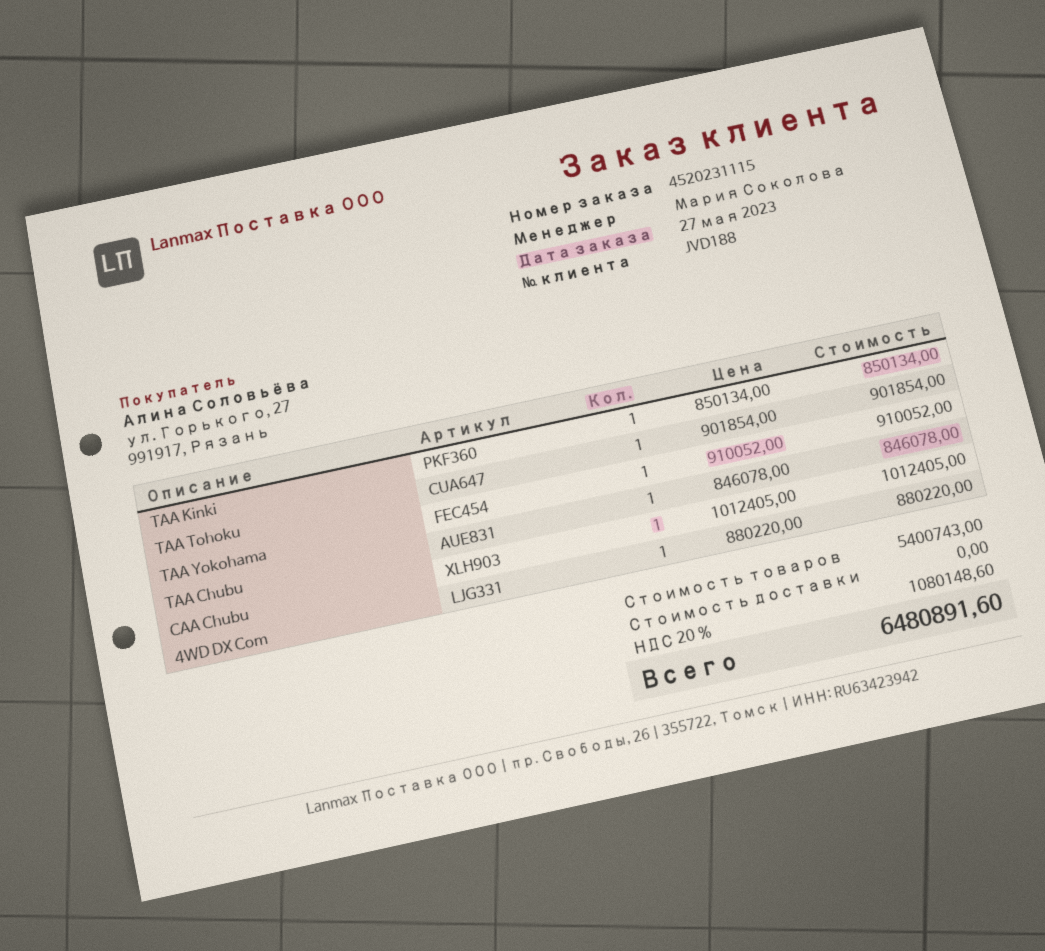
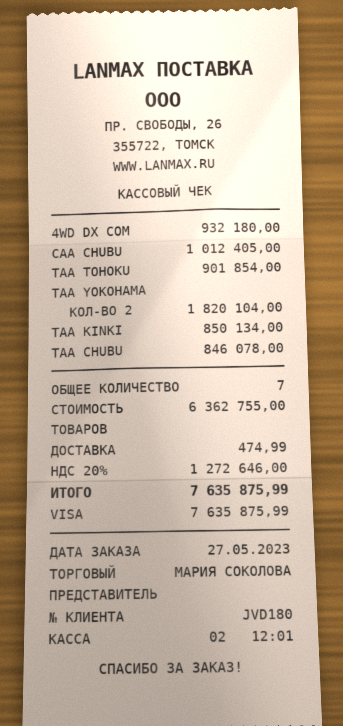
customer number: JVD188 -> JVD180
TAA Yokohama: 1 for 910052.00 -> 2 for 1820104.00
4WD DX Com: 1 for 880220.00 -> 1 for 932180.00
subtotal: 5400743.00 -> 6362755.00
shipping: 0.00 -> 474.99
tax: 20% = 1080148.60 -> 20% = 1272646.00
total: 6480891.60 -> 7635875.99

